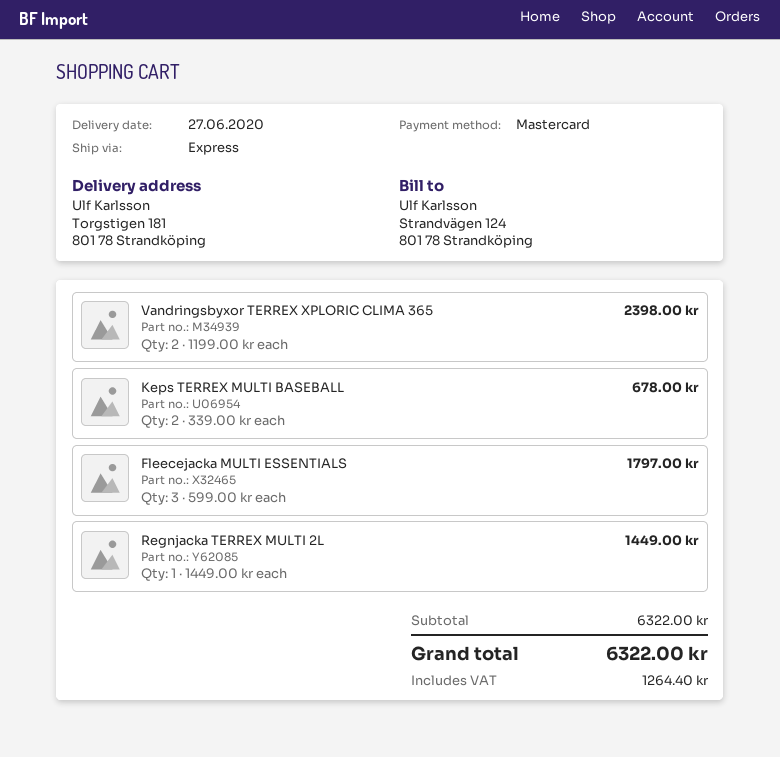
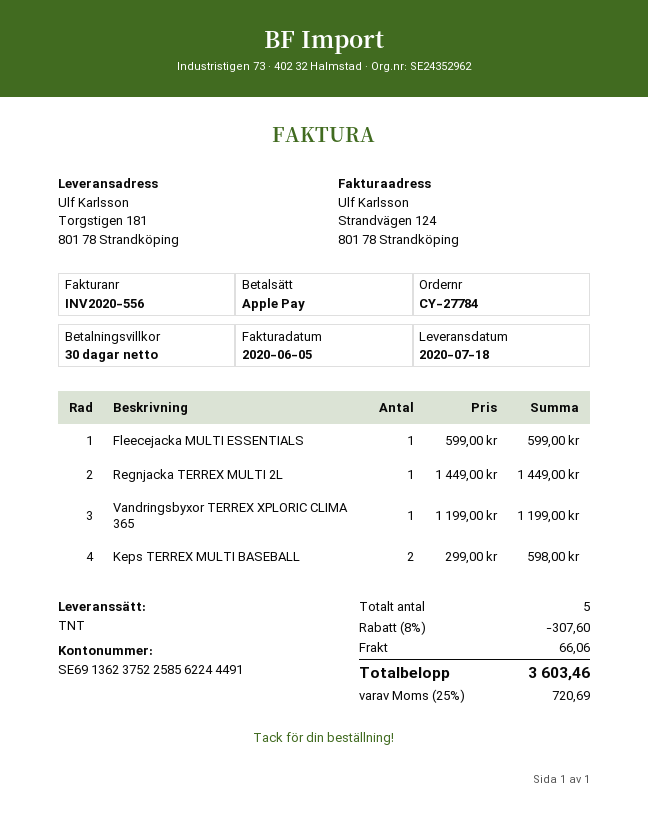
delivery date: 2020-06-27 -> 2020-07-18
payment method: Mastercard -> Apple Pay
shipping method: express -> TNT
Vandringsbyxor TERREX XPLORIC CLIMA 365: 2 x 1199.00 = 2398.00 -> 1 x 1199.00 = 1199.00
Keps TERREX MULTI BASEBALL: 2 x 339.00 = 678.00 -> 2 x 299.00 = 598.00
Fleecejacka MULTI ESSENTIALS: 3 x 599.00 = 1797.00 -> 1 x 599.00 = 599.00
discount: none -> 8% = 307.60
shipping: none -> 66.06
tax: 1264.40 -> 720.69
total: 6322.00 -> 3603.46

